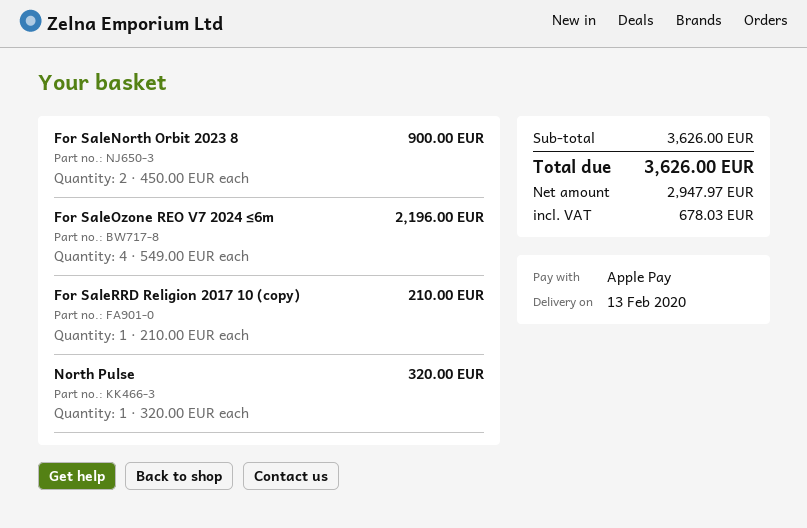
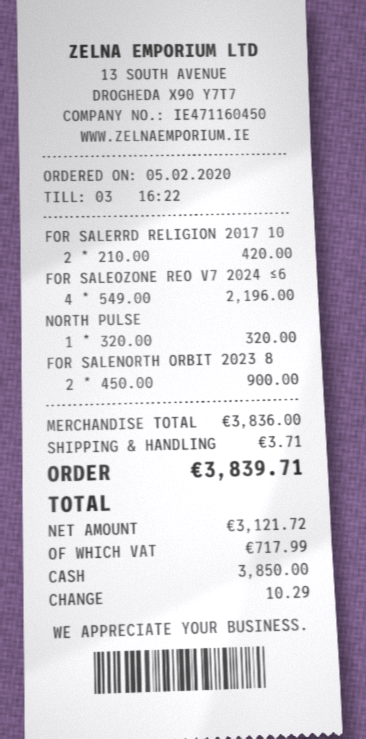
payment method: Apple Pay -> cash
For SaleRRD Religion 2017 10 (copy): 1 x 210.00 = 210.00 -> 2 x 210.00 = 420.00
subtotal: 3626.00 -> 3836.00
shipping: none -> 3.71
net: 2947.97 -> 3121.72
tax: 678.03 -> 717.99
total: 3626.00 -> 3839.71

